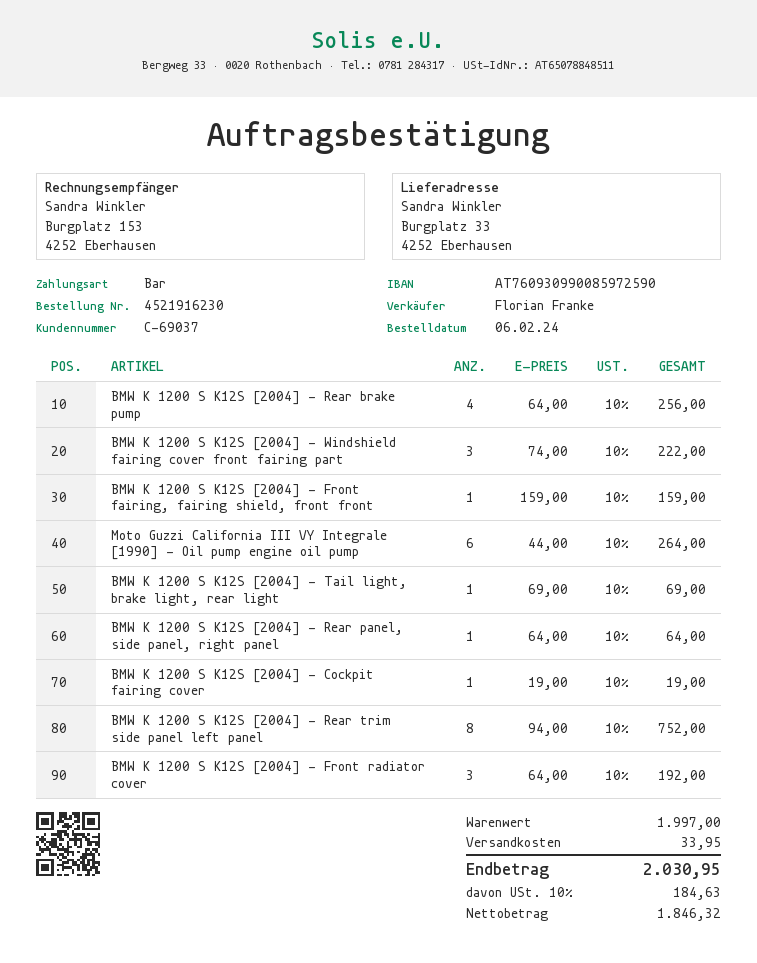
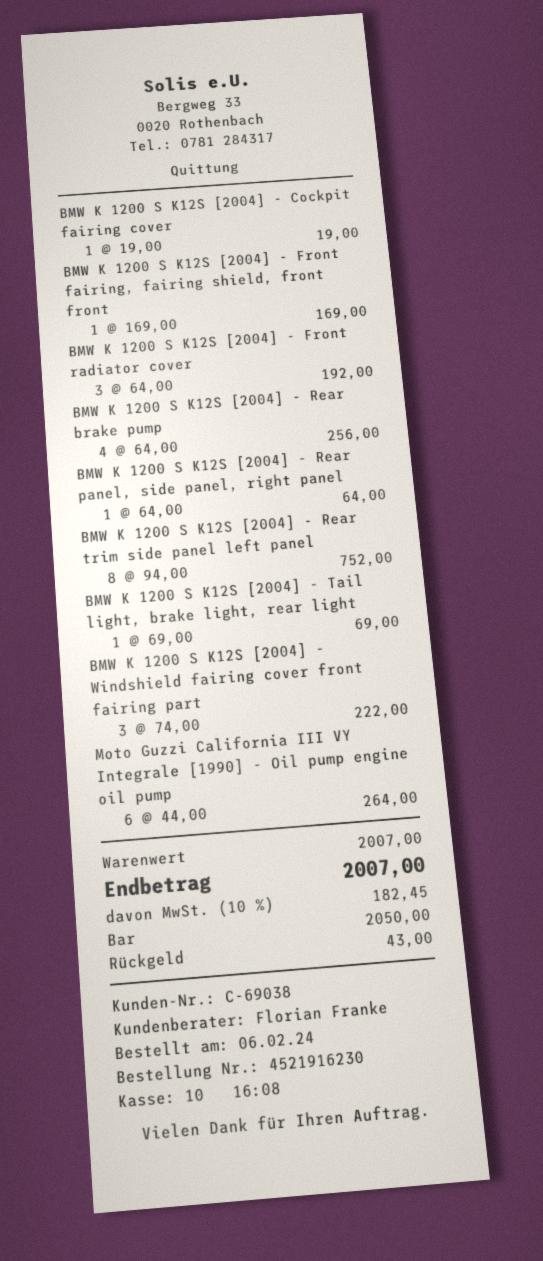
customer number: C-69037 -> C-69038
BMW K 1200 S K12S [2004] - Front fairing, fairing shield, front front: 1 x 159.00 = 159.00 -> 1 x 169.00 = 169.00
subtotal: 1997.00 -> 2007.00
shipping: 33.95 -> none
tax: 10% = 184.63 -> 10% = 182.45
total: 2030.95 -> 2007.00

